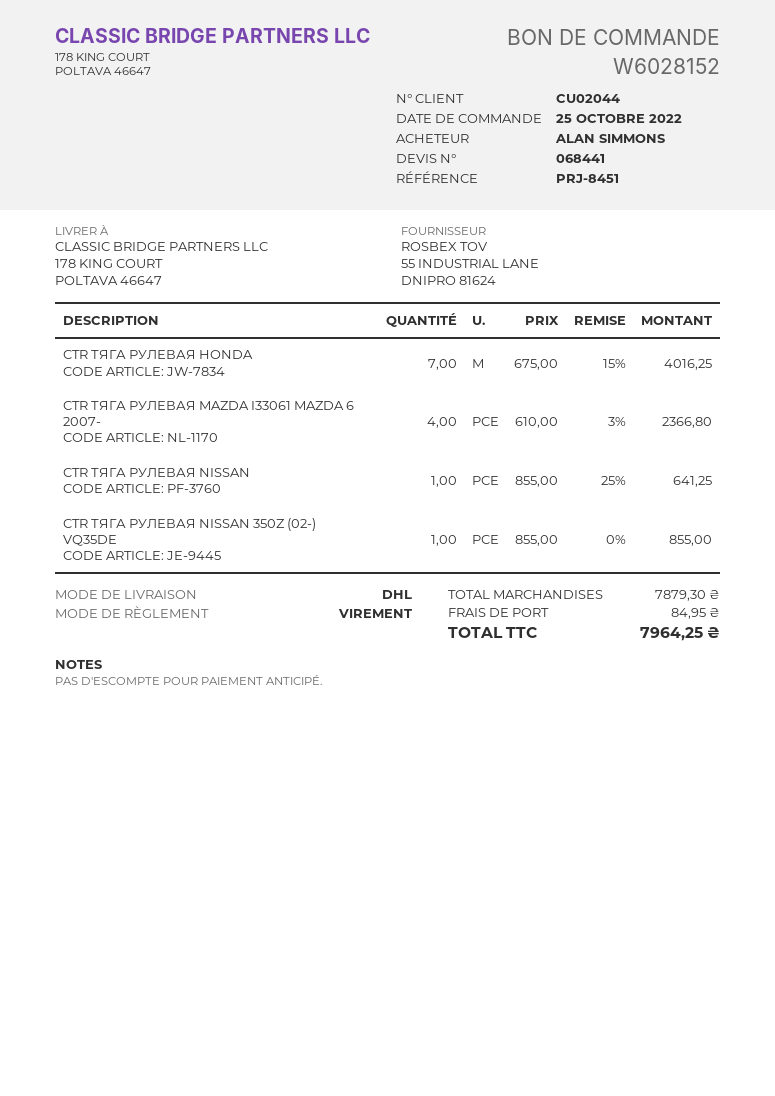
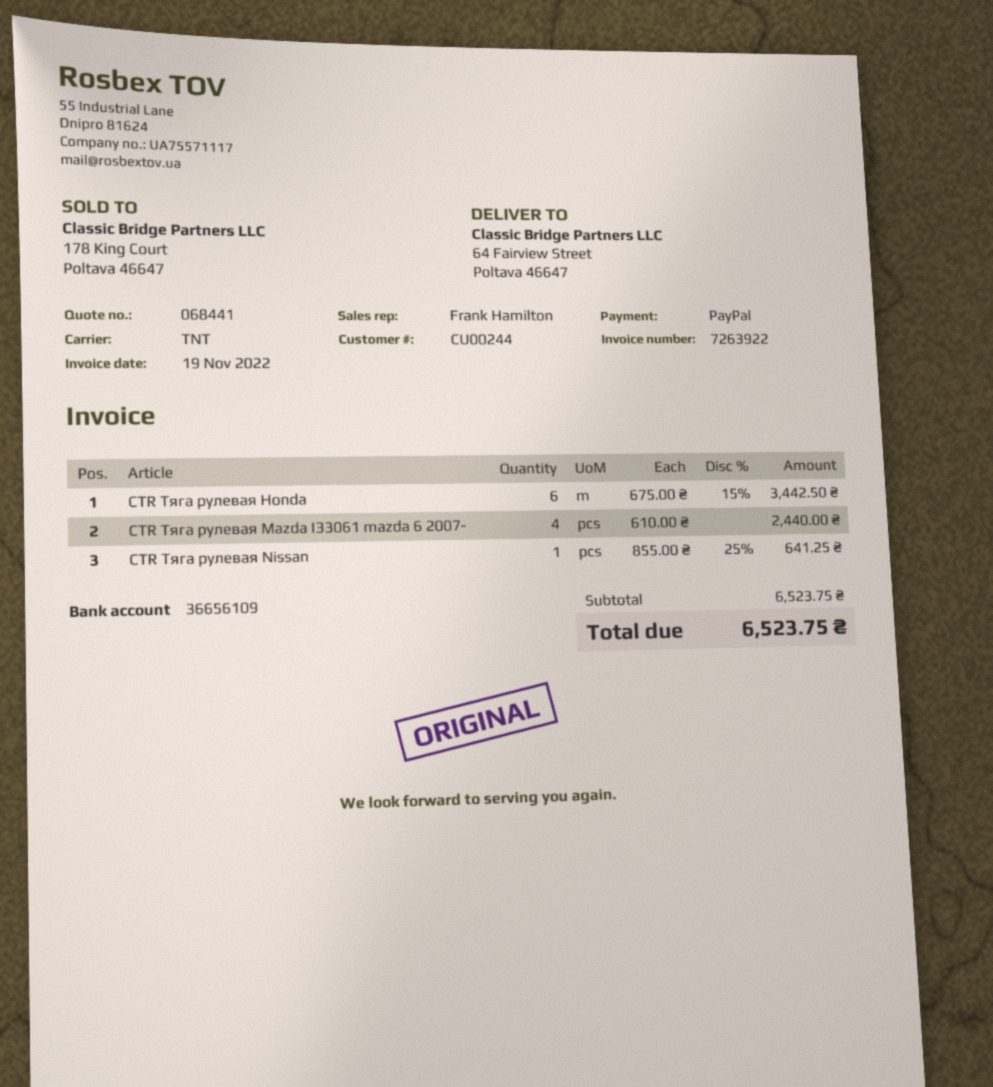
customer number: CU02044 -> CU00244
payment method: bank transfer -> PayPal
shipping method: DHL -> TNT
ship to: 178 KING COURT, POLTAVA 46647 -> 64 Fairview Street, Poltava 46647
CTR ТЯГА РУЛЕВАЯ HONDA: 7 x 675.00 - 15% = 4016.25 -> 6 x 675.00 - 15% = 3442.50
CTR ТЯГА РУЛЕВАЯ MAZDA I33061 MAZDA 6 2007-: 4 x 610.00 - 3% = 2366.80 -> 4 x 610.00 = 2440.00
CTR ТЯГА РУЛЕВАЯ NISSAN 350Z (02-) VQ35DE: 1 x 855.00 = 855.00 -> none
subtotal: 7879.30 -> 6523.75
shipping: 84.95 -> none
total: 7964.25 -> 6523.75

